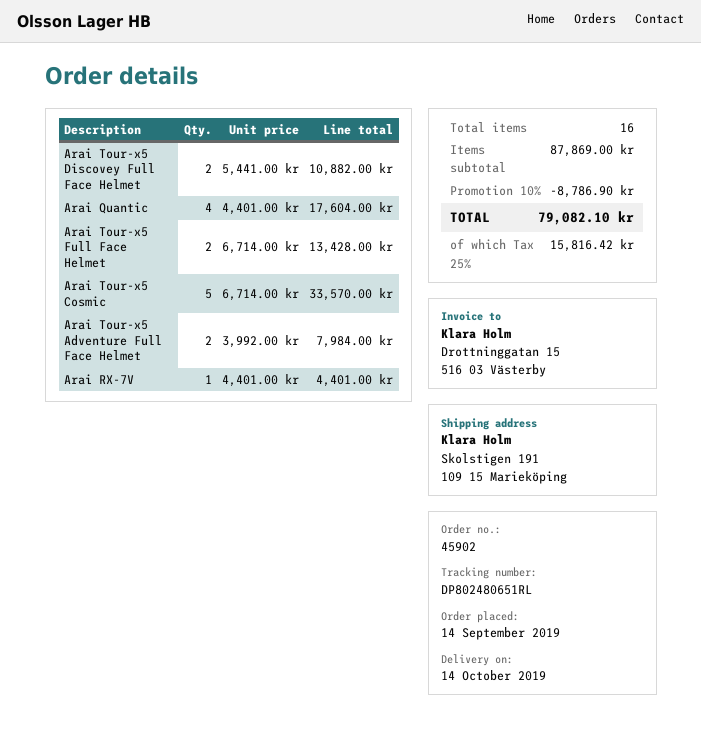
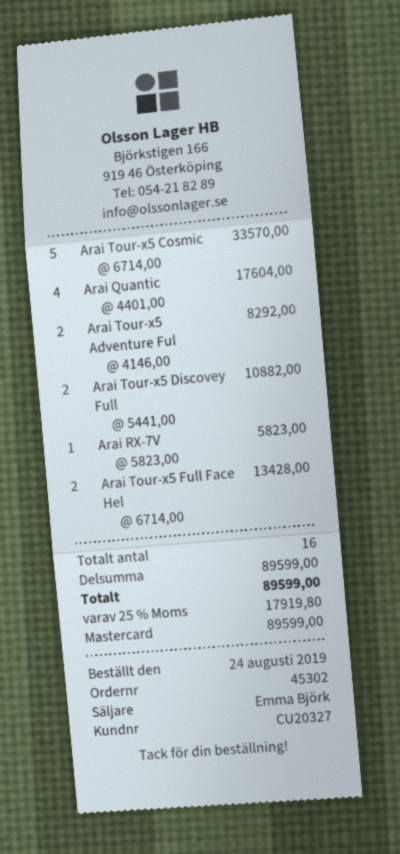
order number: 45902 -> 45302
order date: 2019-09-14 -> 2019-08-24
Arai Tour-x5 Adventure Full Face Helmet: 2 x 3992.00 = 7984.00 -> 2 x 4146.00 = 8292.00
Arai RX-7V: 1 x 4401.00 = 4401.00 -> 1 x 5823.00 = 5823.00
subtotal: 87869.00 -> 89599.00
discount: 10% = 8786.90 -> none
tax: 25% = 15816.42 -> 25% = 17919.80
total: 79082.10 -> 89599.00

